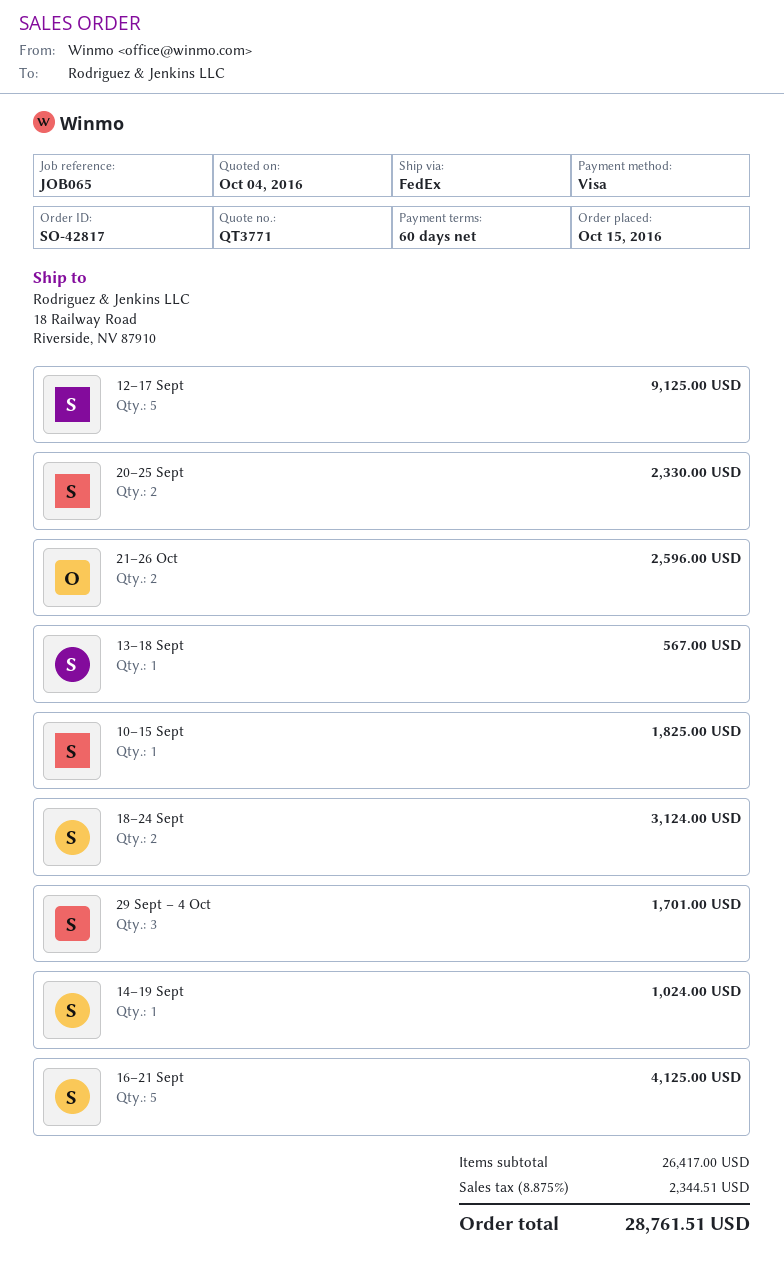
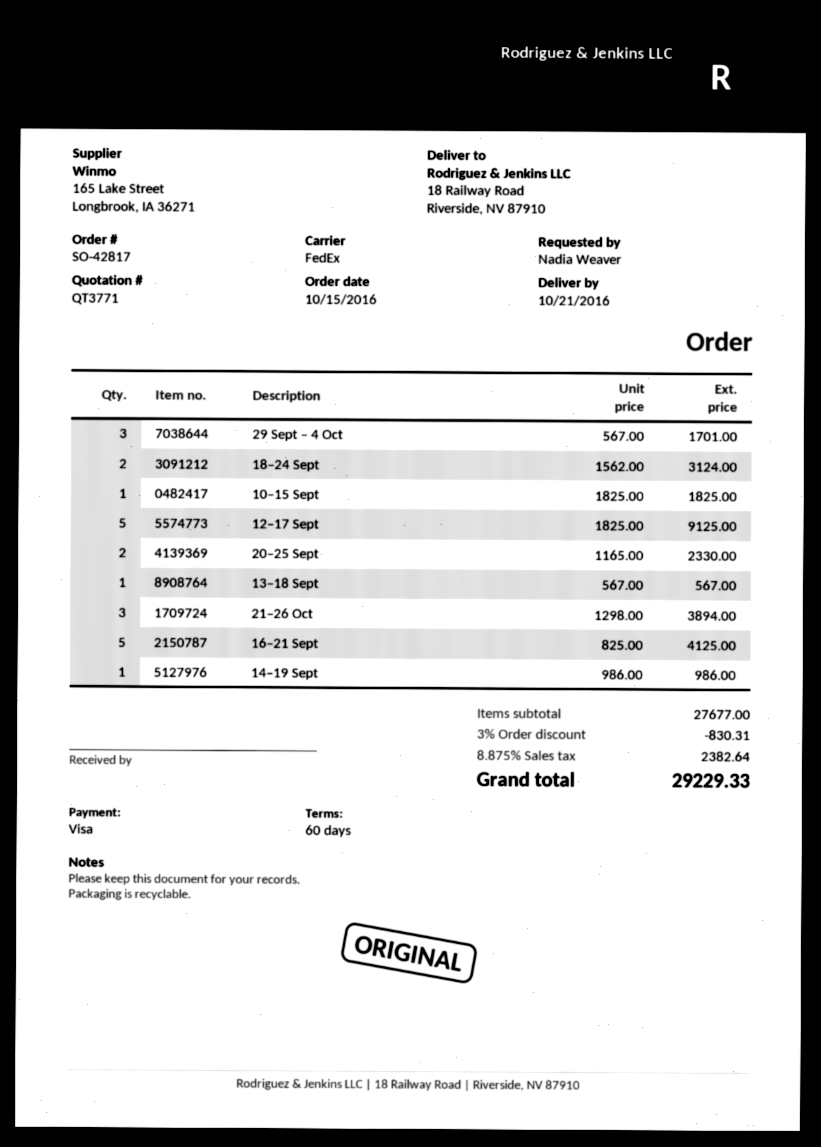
21–26 Oct: 2 for 2596.00 -> 3 for 3894.00
14–19 Sept: 1 for 1024.00 -> 1 for 986.00
subtotal: 26417.00 -> 27677.00
discount: none -> 3% = 830.31
tax: 8.875% = 2344.51 -> 8.875% = 2382.64
total: 28761.51 -> 29229.33

